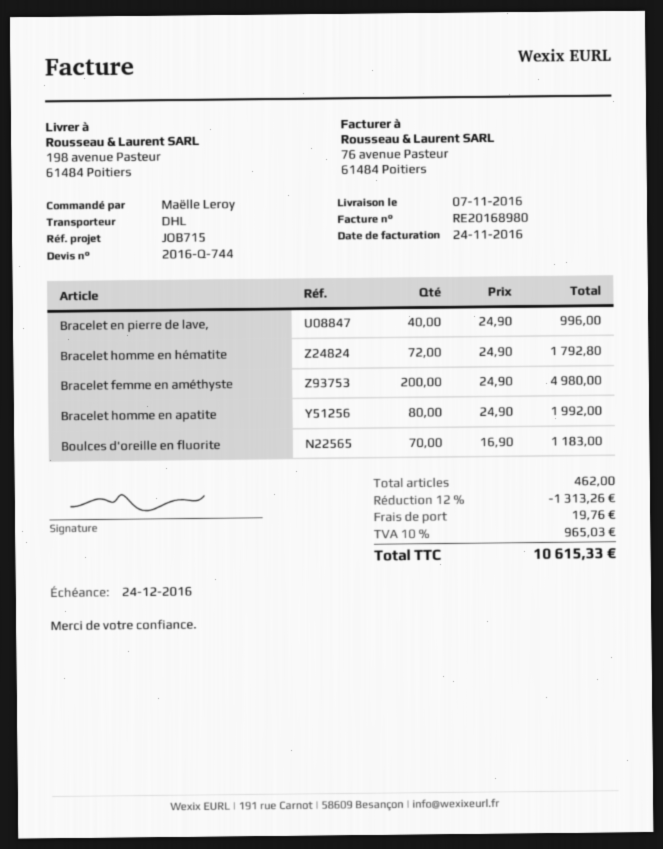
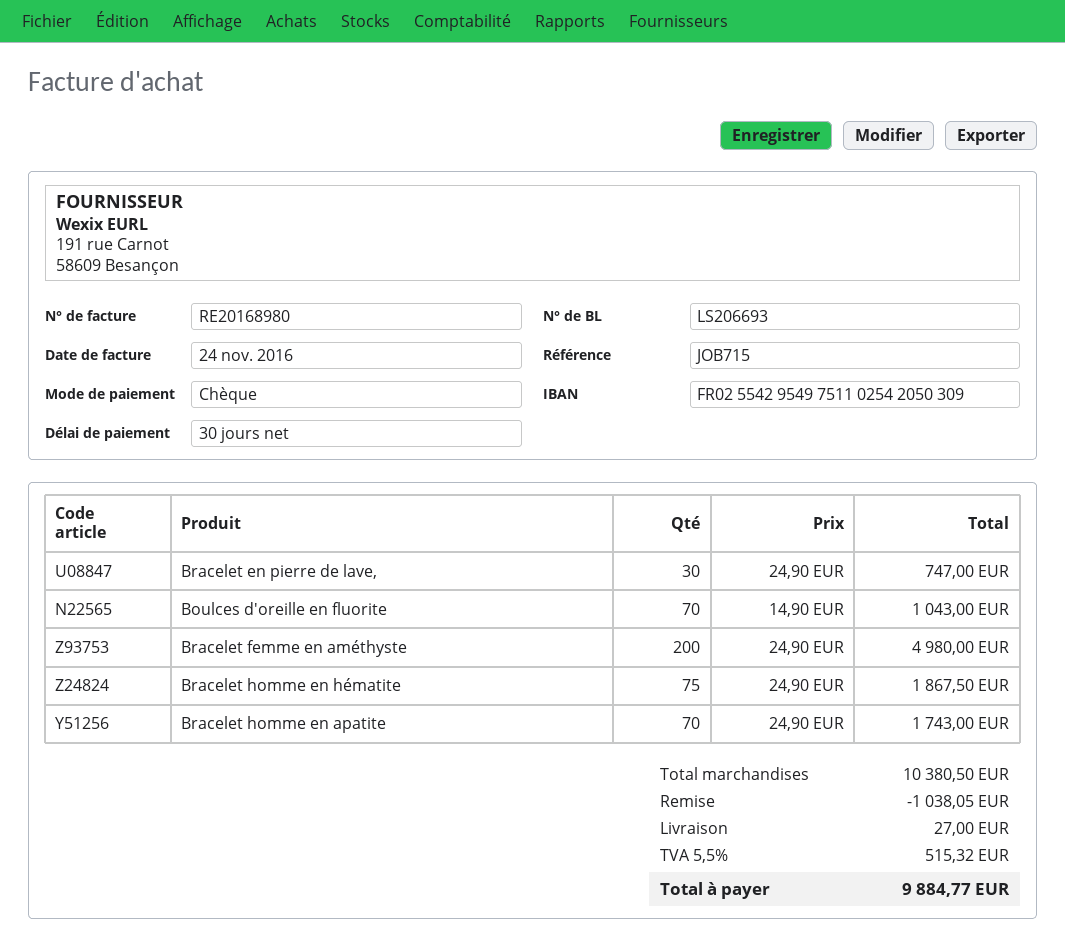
Bracelet en pierre de lave,: 40 x 24.90 = 996.00 -> 30 x 24.90 = 747.00
Bracelet homme en hématite: 72 x 24.90 = 1792.80 -> 75 x 24.90 = 1867.50
Bracelet homme en apatite: 80 x 24.90 = 1992.00 -> 70 x 24.90 = 1743.00
Boulces d'oreille en fluorite: 70 x 16.90 = 1183.00 -> 70 x 14.90 = 1043.00
discount: 1313.26 -> 1038.05
shipping: 19.76 -> 27.00
tax: 10% = 965.03 -> 5.5% = 515.32
total: 10615.33 -> 9884.77

